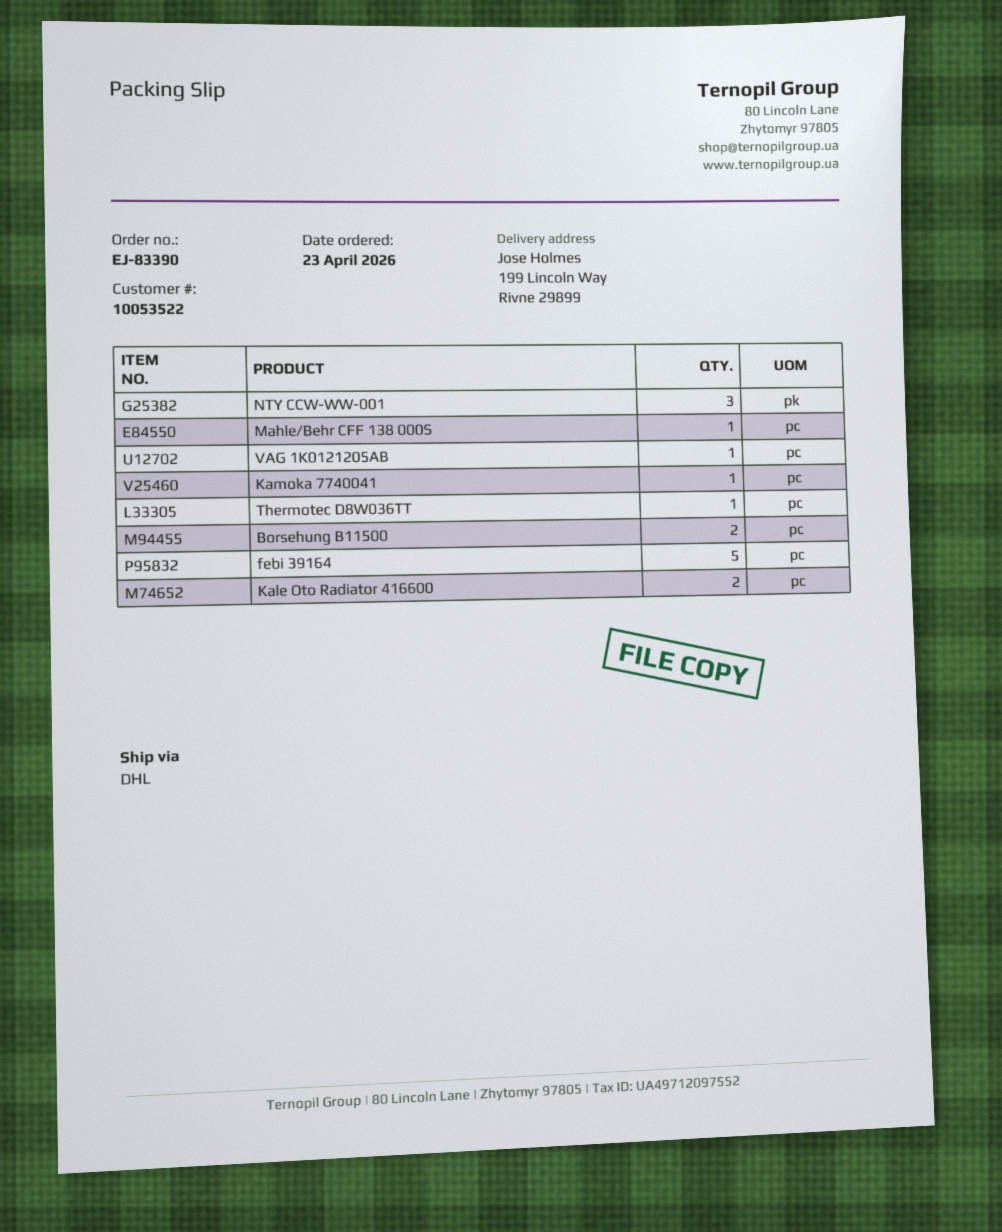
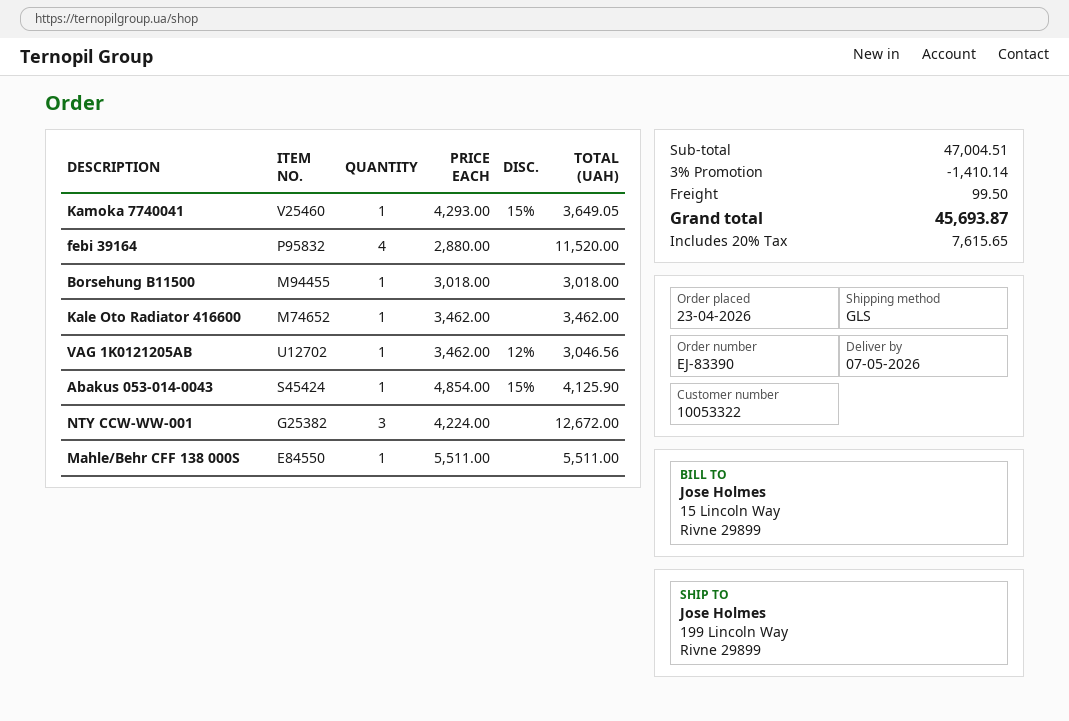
customer number: 10053522 -> 10053322
shipping method: DHL -> GLS
Thermotec D8W036TT: 1 -> none
Borsehung B11500: 2 -> 1
febi 39164: 5 -> 4
Kale Oto Radiator 416600: 2 -> 1
Abakus 053-014-0043: none -> 1

